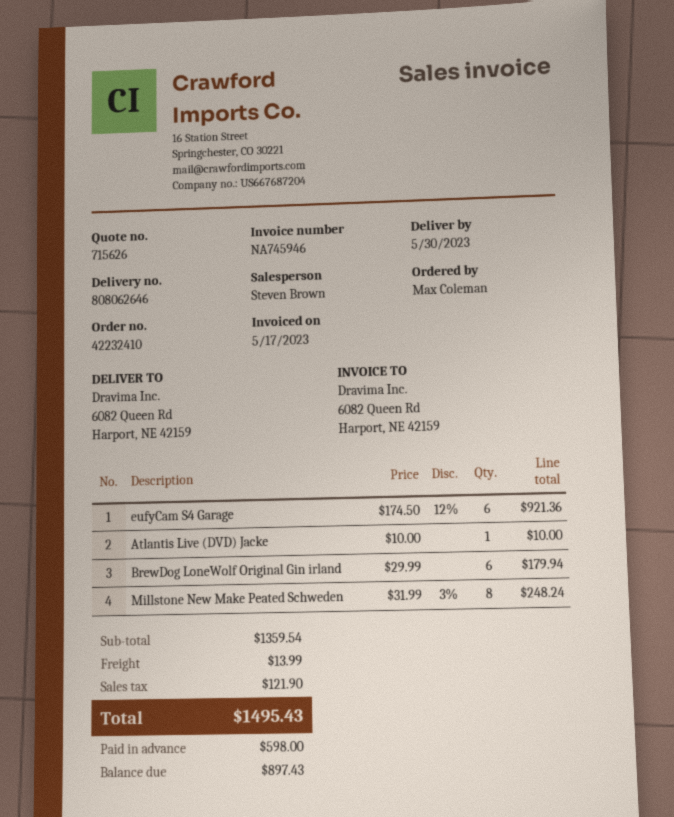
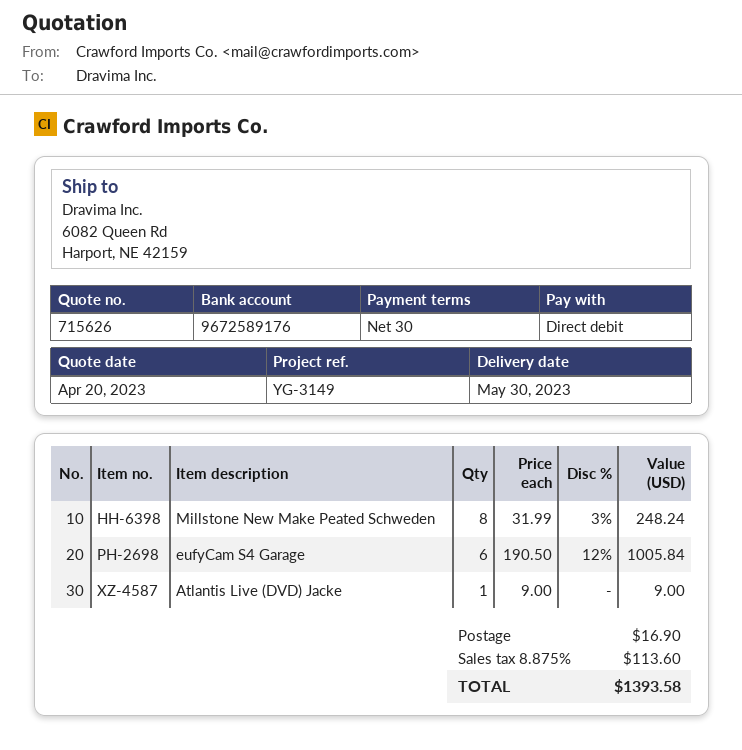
eufyCam S4 Garage: 6 x 174.50 - 12% = 921.36 -> 6 x 190.50 - 12% = 1005.84
Atlantis Live (DVD) Jacke: 1 x 10.00 = 10.00 -> 1 x 9.00 = 9.00
BrewDog LoneWolf Original Gin irland: 6 x 29.99 = 179.94 -> none
shipping: 13.99 -> 16.90
tax: 121.90 -> 113.60
total: 1495.43 -> 1393.58

